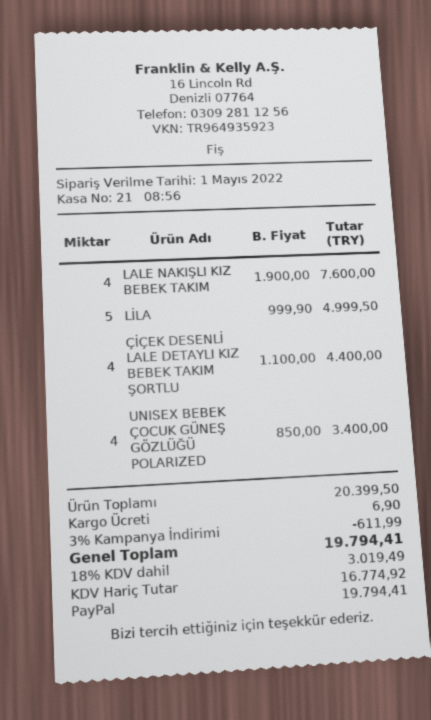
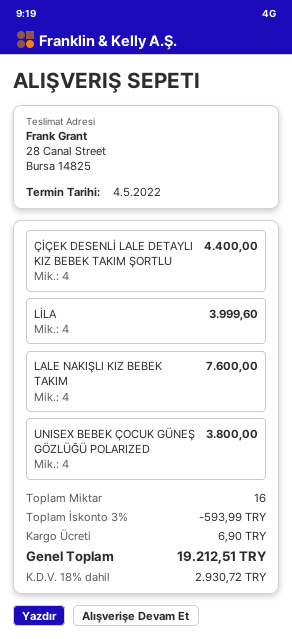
LİLA: 5 for 4999.50 -> 4 for 3999.60
UNISEX BEBEK ÇOCUK GÜNEŞ GÖZLÜĞÜ POLARIZED: 4 for 3400.00 -> 4 for 3800.00
discount: 3% = 611.99 -> 3% = 593.99
tax: 18% = 3019.49 -> 18% = 2930.72
total: 19794.41 -> 19212.51

